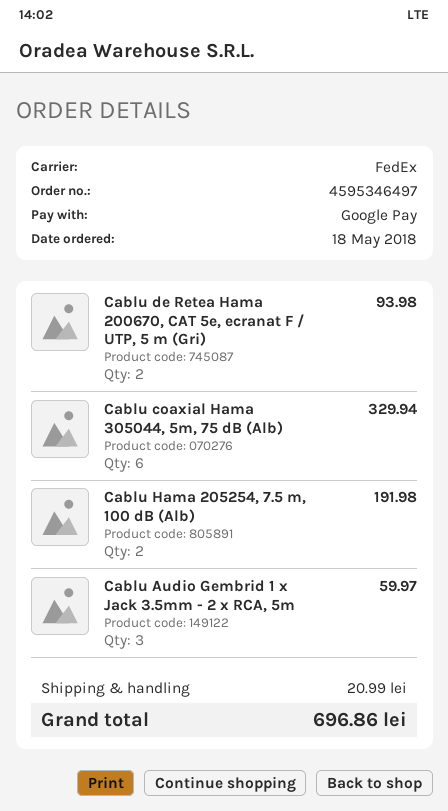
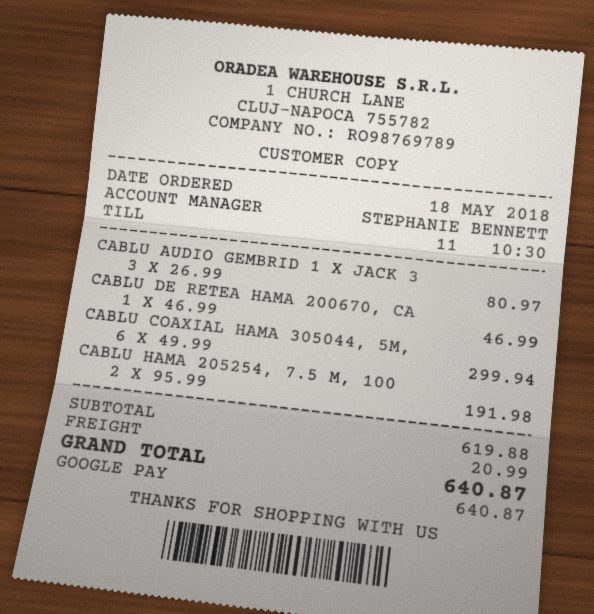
Cablu de Retea Hama 200670, CAT 5e, ecranat F / UTP, 5 m (Gri): 2 for 93.98 -> 1 for 46.99
Cablu coaxial Hama 305044, 5m, 75 dB (Alb): 6 for 329.94 -> 6 for 299.94
Cablu Audio Gembrid 1 x Jack 3.5mm - 2 x RCA, 5m: 3 for 59.97 -> 3 for 80.97
total: 696.86 -> 640.87

